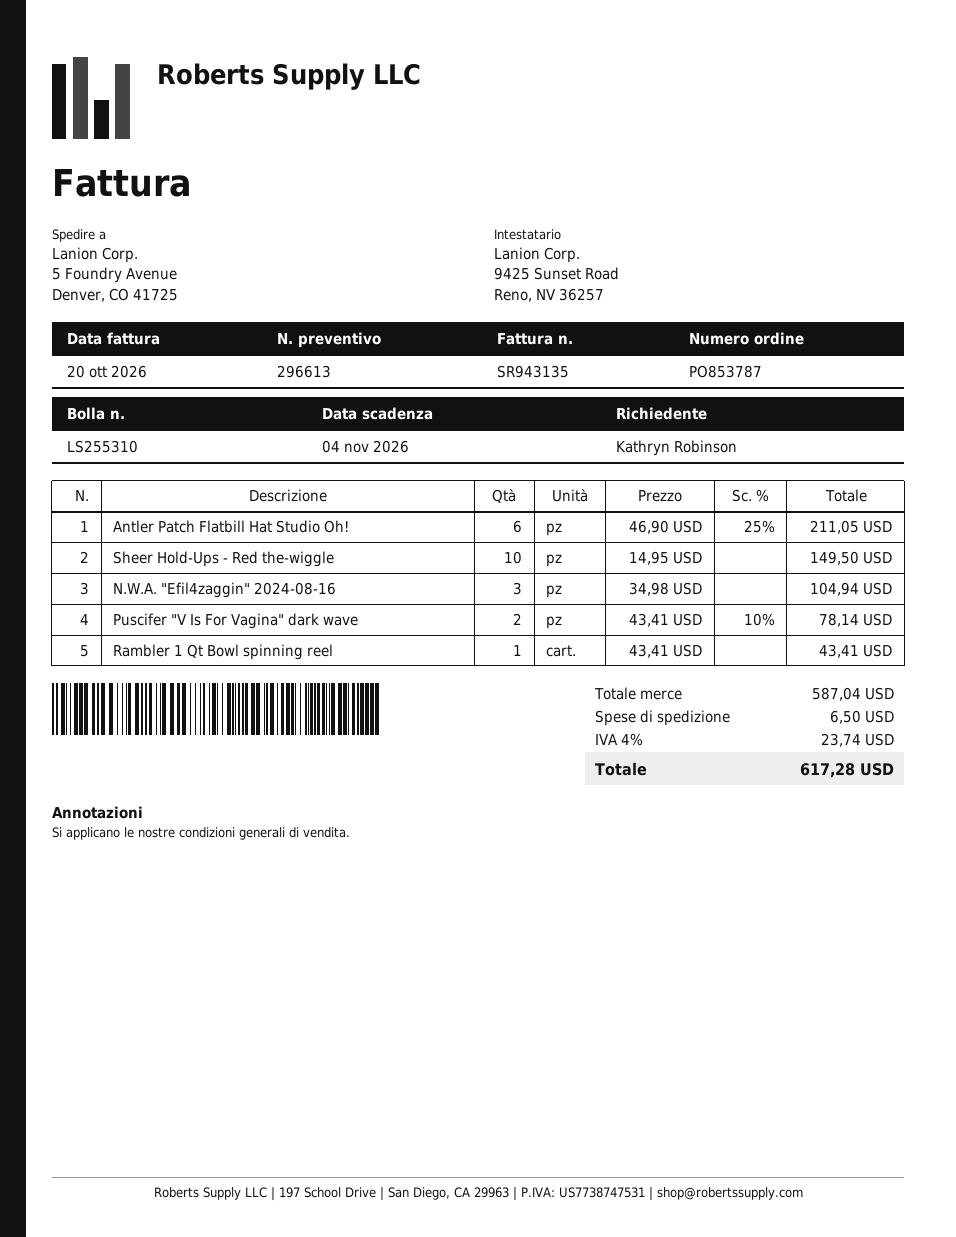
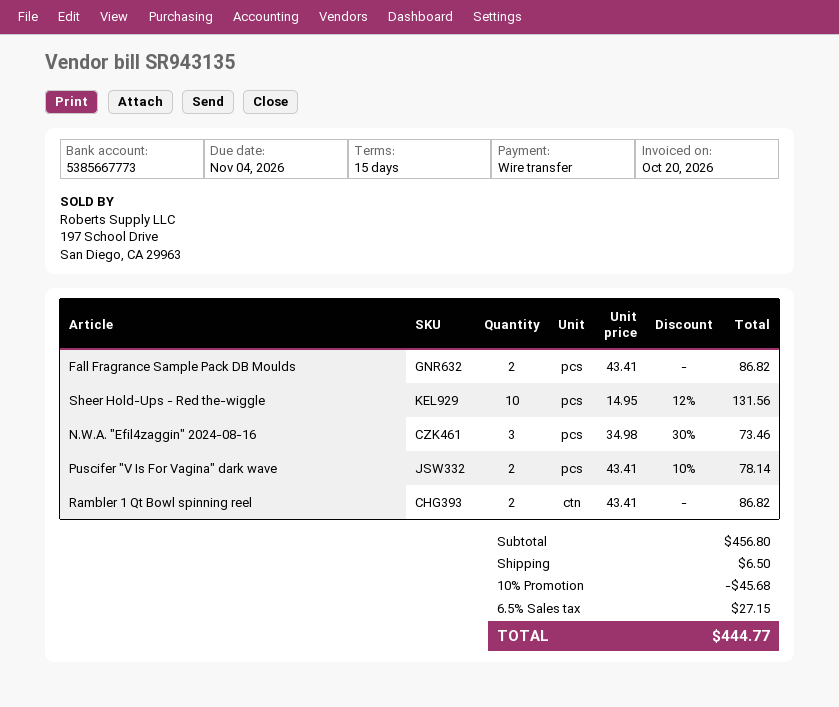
Antler Patch Flatbill Hat Studio Oh!: 6 x 46.90 - 25% = 211.05 -> none
Sheer Hold-Ups - Red the-wiggle: 10 x 14.95 = 149.50 -> 10 x 14.95 - 12% = 131.56
N.W.A. "Efil4zaggin" 2024-08-16: 3 x 34.98 = 104.94 -> 3 x 34.98 - 30% = 73.46
Rambler 1 Qt Bowl spinning reel: 1 x 43.41 = 43.41 -> 2 x 43.41 = 86.82
Fall Fragrance Sample Pack DB Moulds: none -> 2 x 43.41 = 86.82
subtotal: 587.04 -> 456.80
discount: none -> 10% = 45.68
tax: 4% = 23.74 -> 6.5% = 27.15
total: 617.28 -> 444.77

